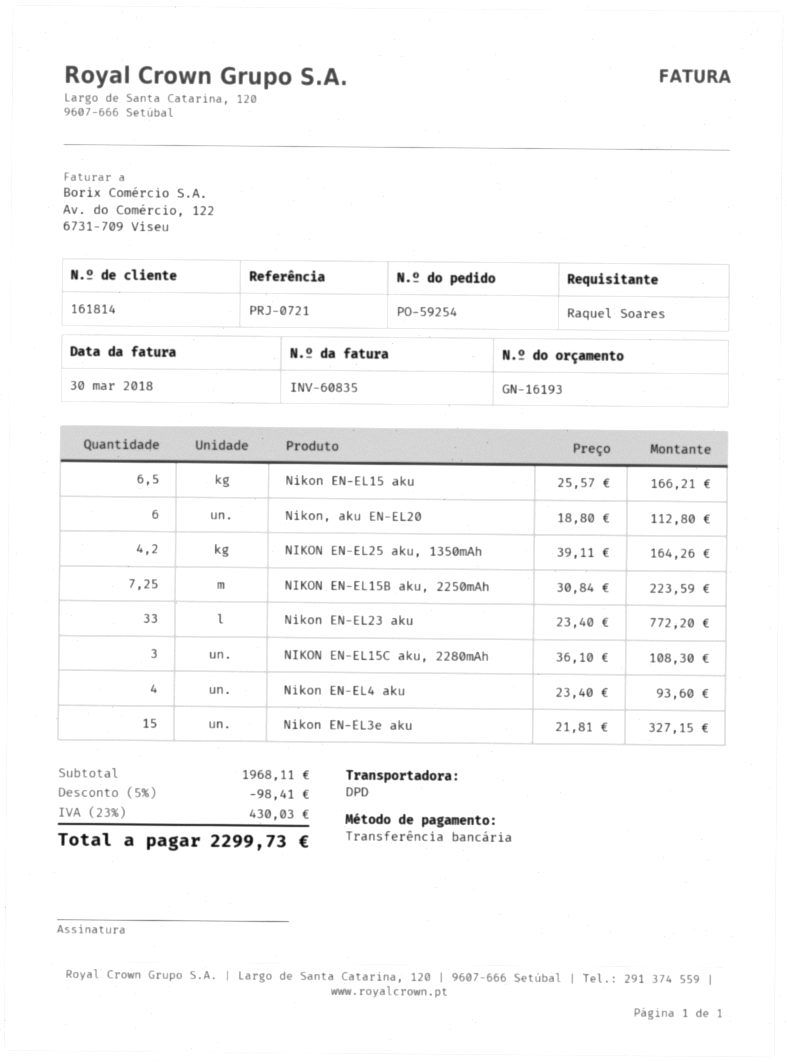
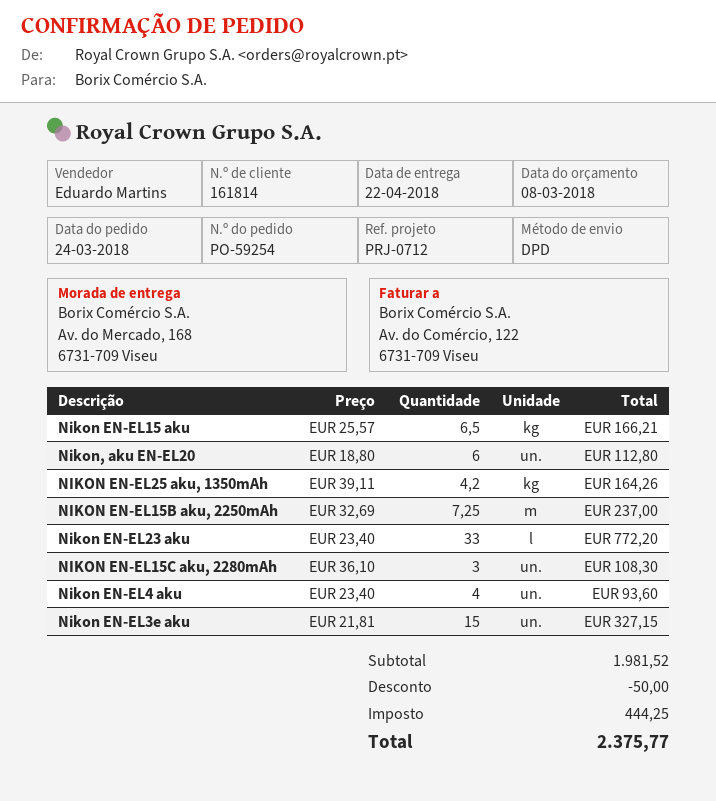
reference: PRJ-0721 -> PRJ-0712
NIKON EN-EL15B aku, 2250mAh: 7.25 x 30.84 = 223.59 -> 7.25 x 32.69 = 237.00
subtotal: 1968.11 -> 1981.52
discount: 98.41 -> 50.00
tax: 430.03 -> 444.25
total: 2299.73 -> 2375.77

